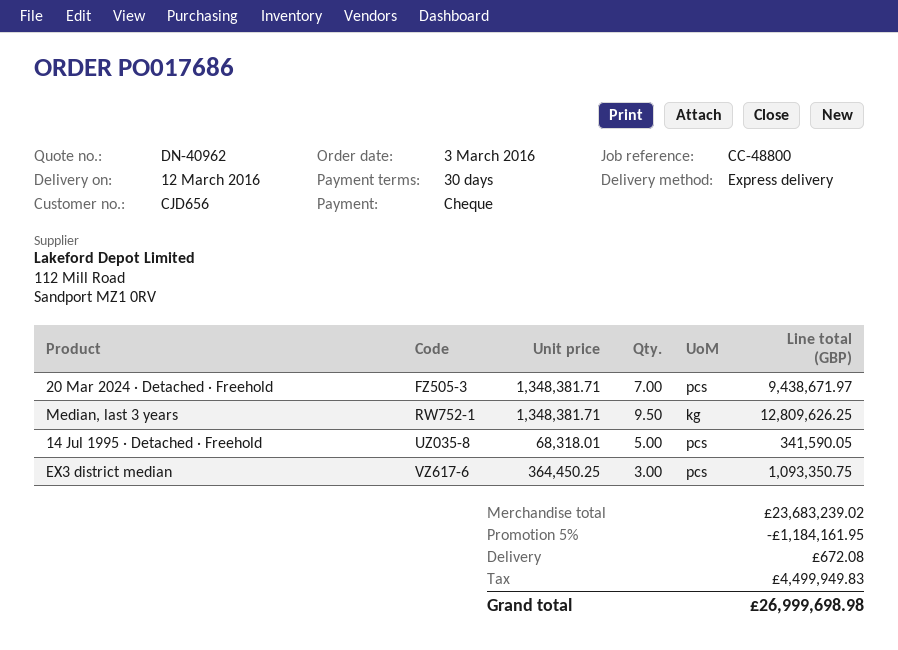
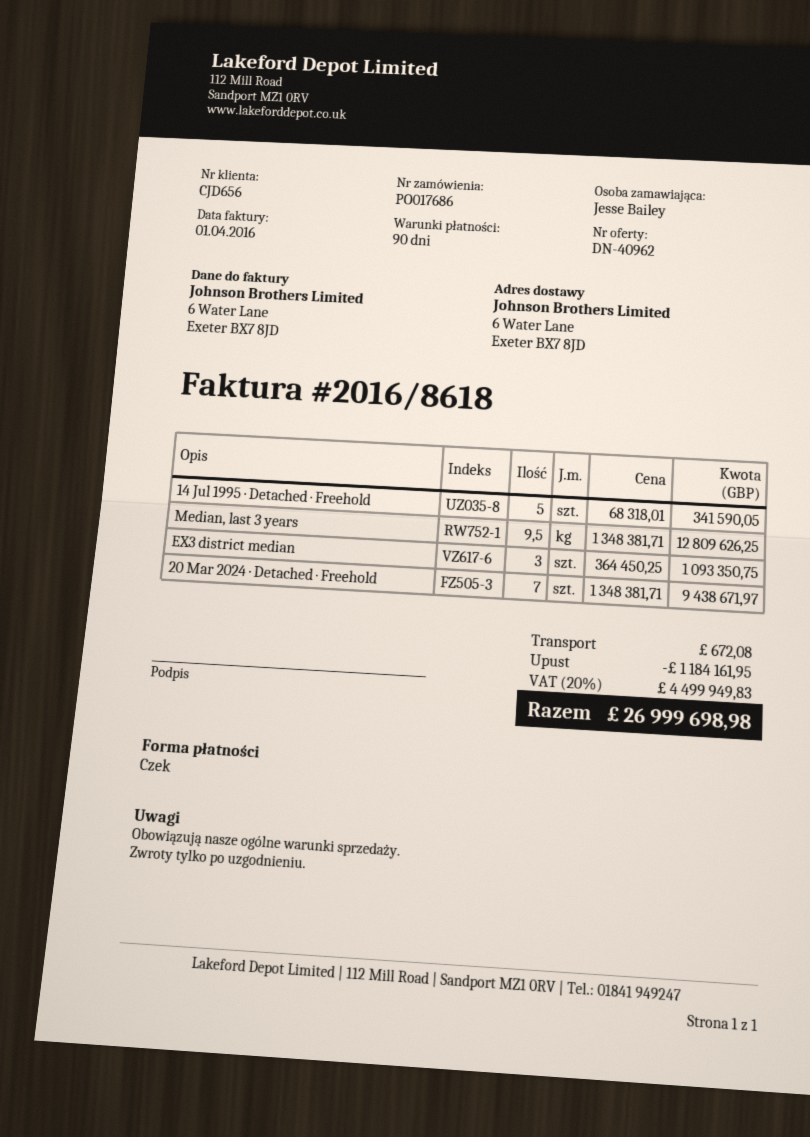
payment terms: 30 days -> 90 days

